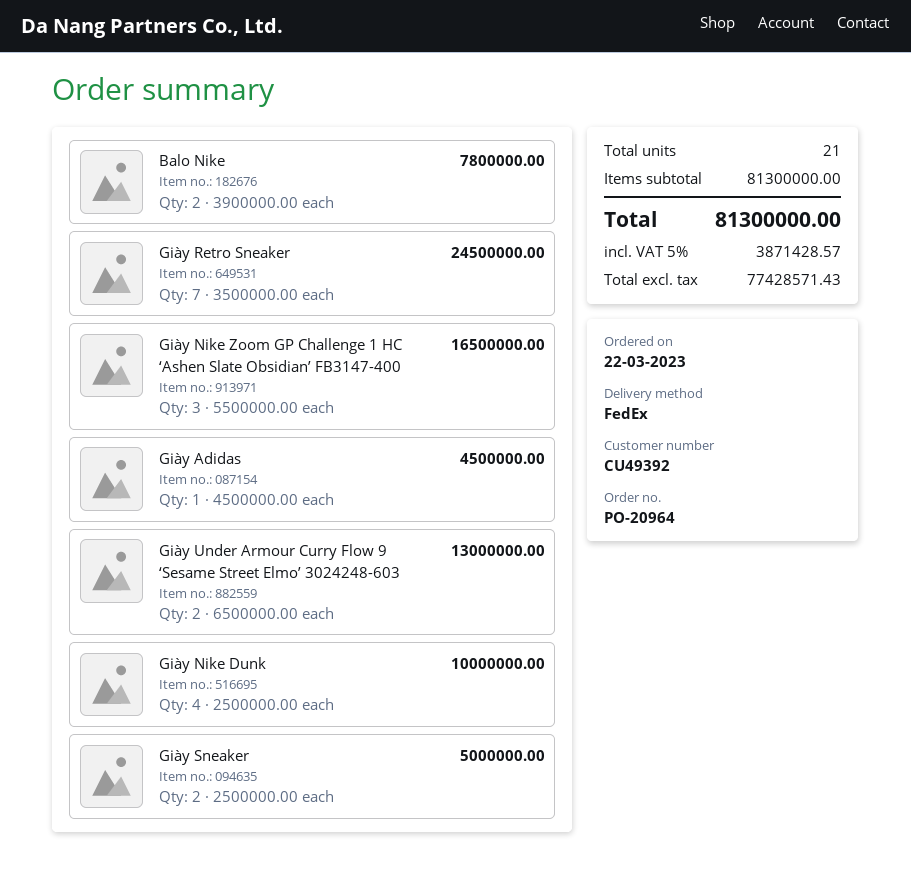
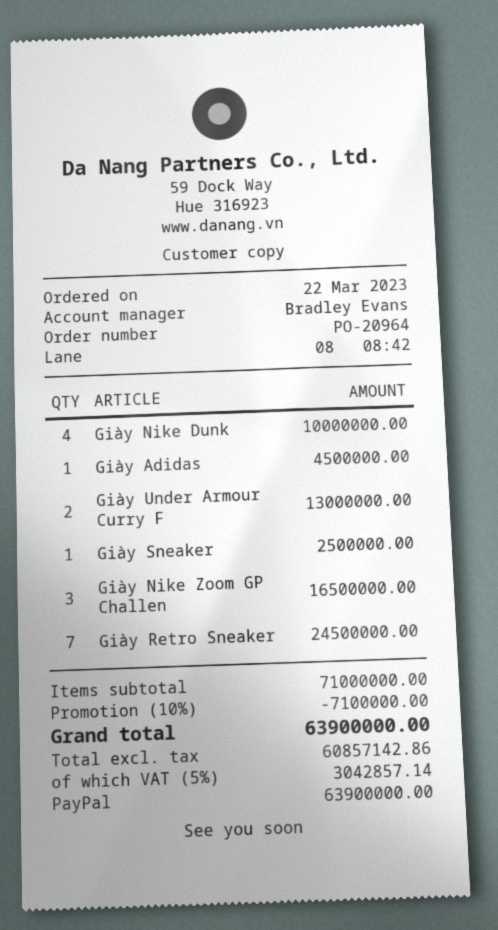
Balo Nike: 2 for 7800000.00 -> none
Giày Sneaker: 2 for 5000000.00 -> 1 for 2500000.00
subtotal: 81300000.00 -> 71000000.00
discount: none -> 10% = 7100000.00
net: 77428571.43 -> 60857142.86
tax: 5% = 3871428.57 -> 5% = 3042857.14
total: 81300000.00 -> 63900000.00

